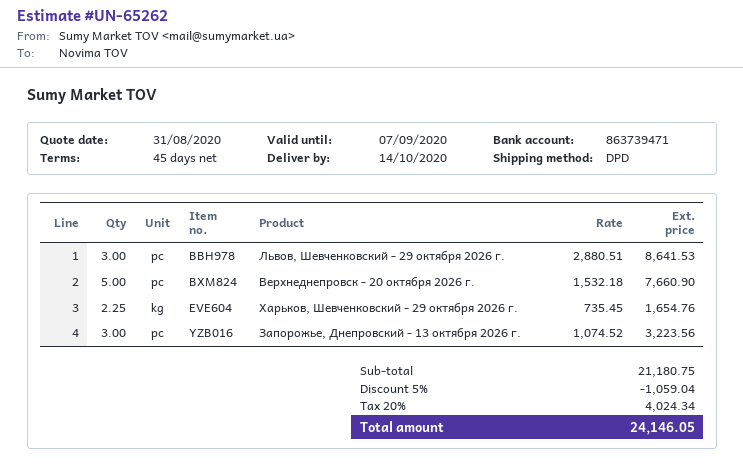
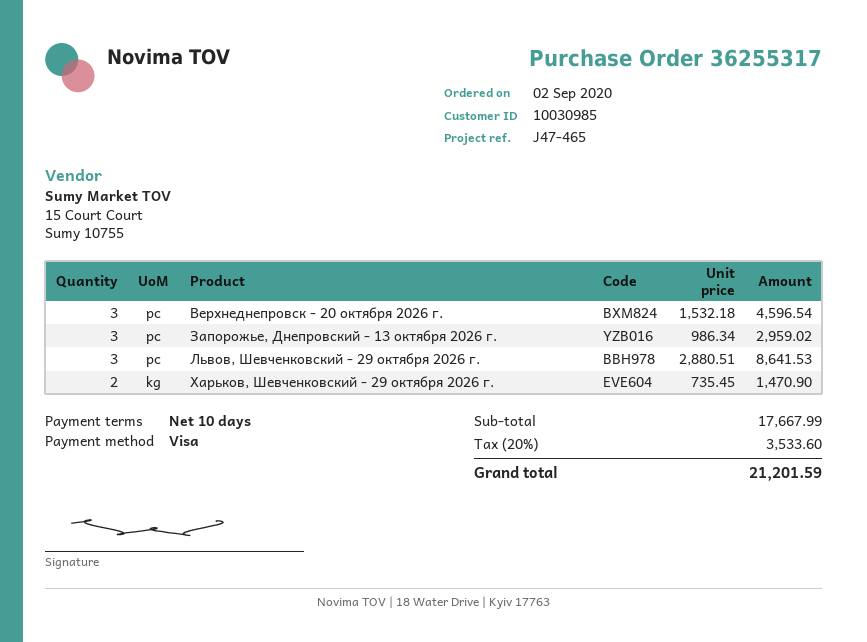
payment terms: 45 days -> 10 days
Верхнеднепровск - 20 октября 2026 г.: 5 x 1532.18 = 7660.90 -> 3 x 1532.18 = 4596.54
Харьков, Шевченковский - 29 октября 2026 г.: 2.25 x 735.45 = 1654.76 -> 2 x 735.45 = 1470.90
Запорожье, Днепровский - 13 октября 2026 г.: 3 x 1074.52 = 3223.56 -> 3 x 986.34 = 2959.02
subtotal: 21180.75 -> 17667.99
discount: 5% = 1059.04 -> none
tax: 20% = 4024.34 -> 20% = 3533.60
total: 24146.05 -> 21201.59

